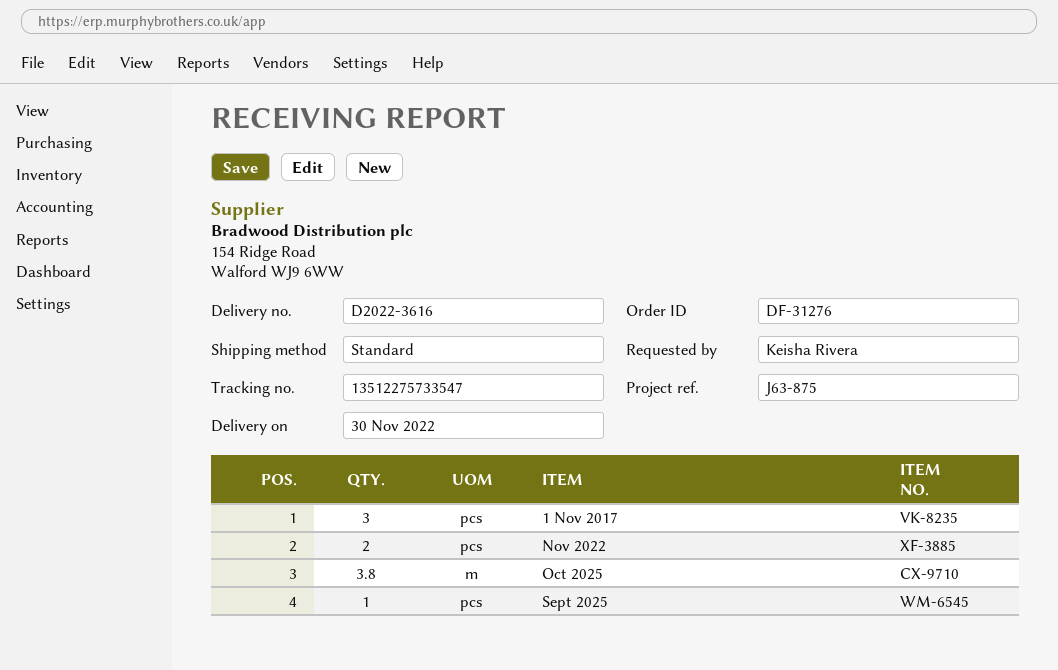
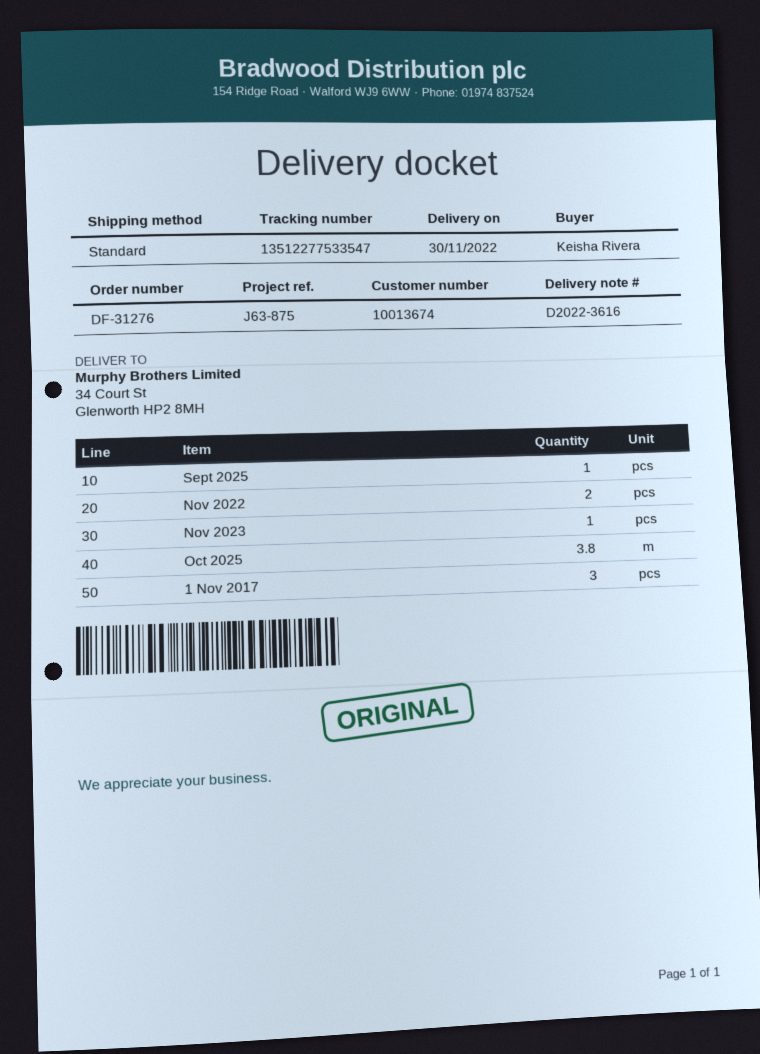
tracking number: 13512275733547 -> 13512277533547
Nov 2023: none -> 1

